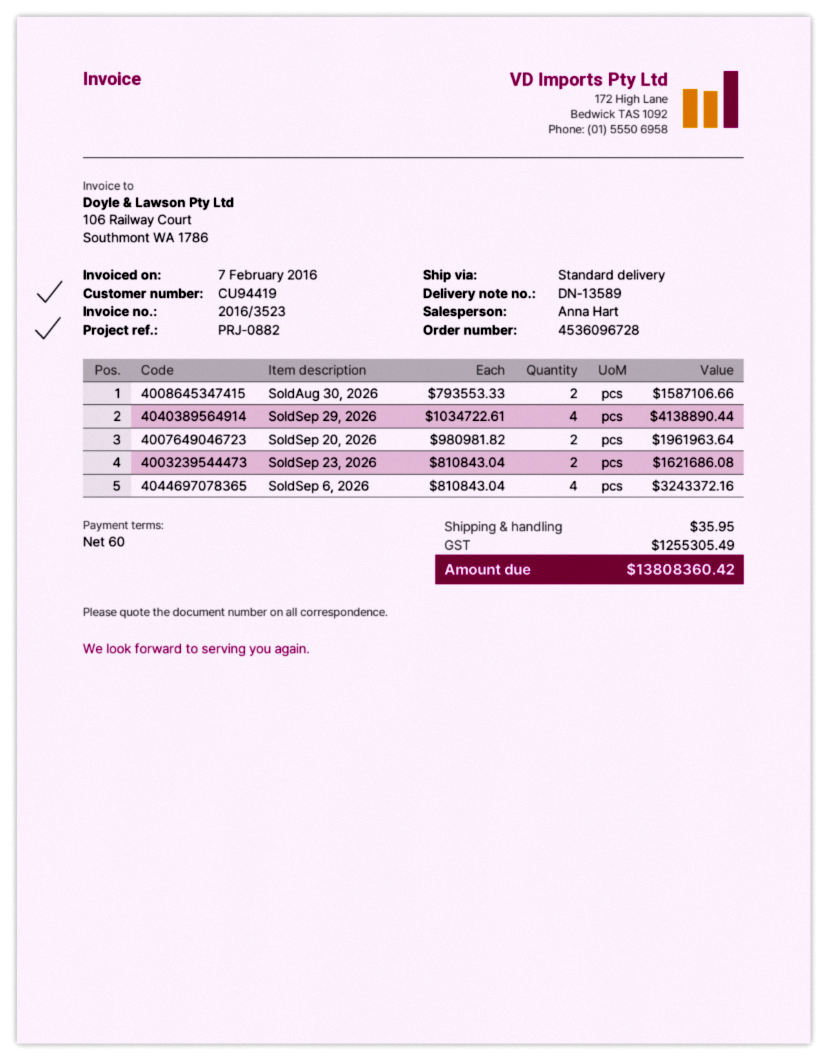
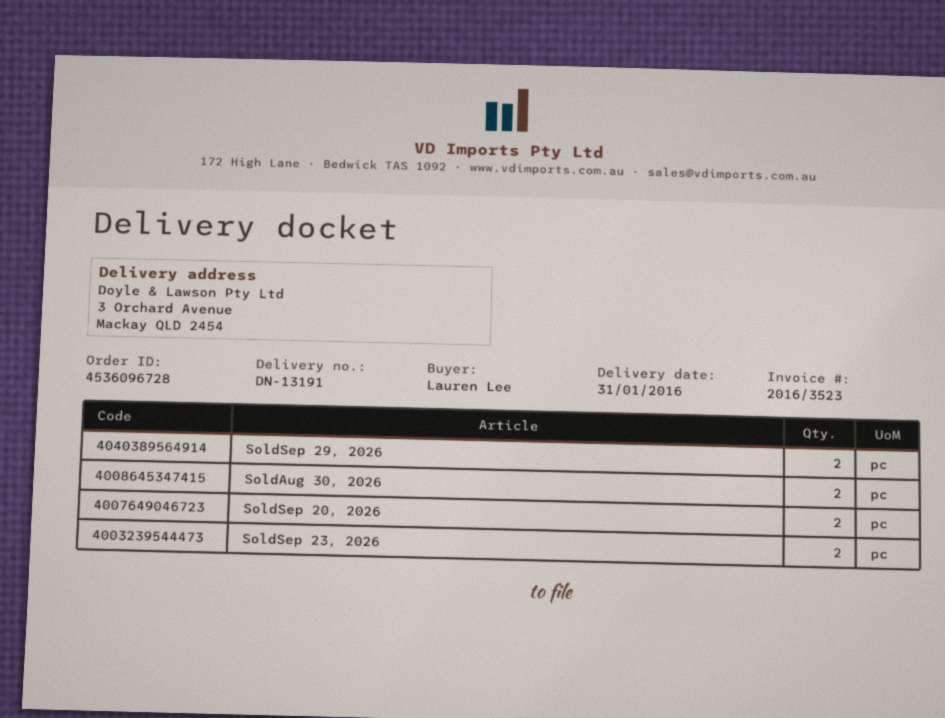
delivery note number: DN-13589 -> DN-13191
SoldSep 29, 2026: 4 -> 2
SoldSep 6, 2026: 4 -> none

